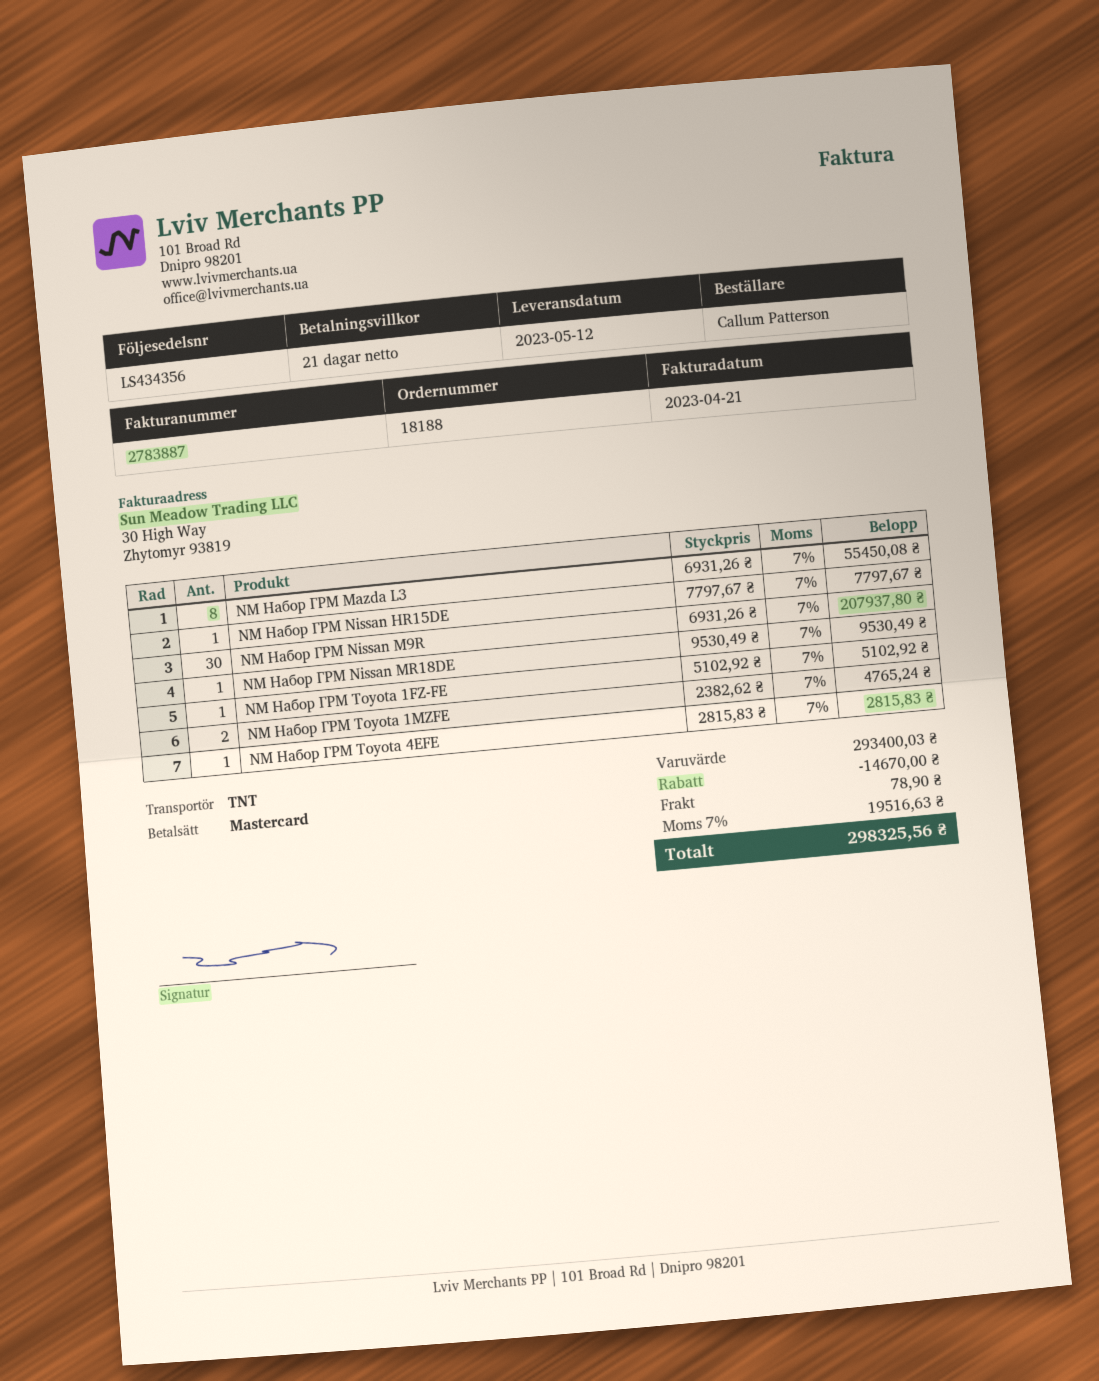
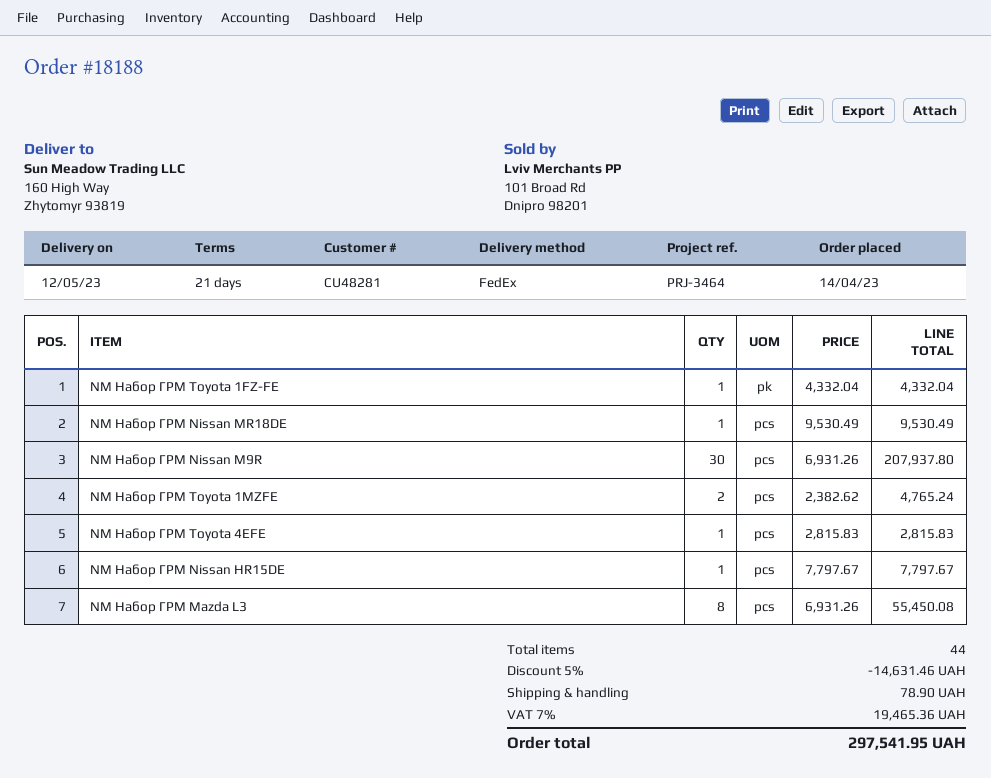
shipping method: TNT -> FedEx
NM Набор ГРМ Toyota 1FZ-FE: 1 x 5102.92 = 5102.92 -> 1 x 4332.04 = 4332.04
discount: 14670.00 -> 14631.46
tax: 7% = 19516.63 -> 7% = 19465.36
total: 298325.56 -> 297541.95

